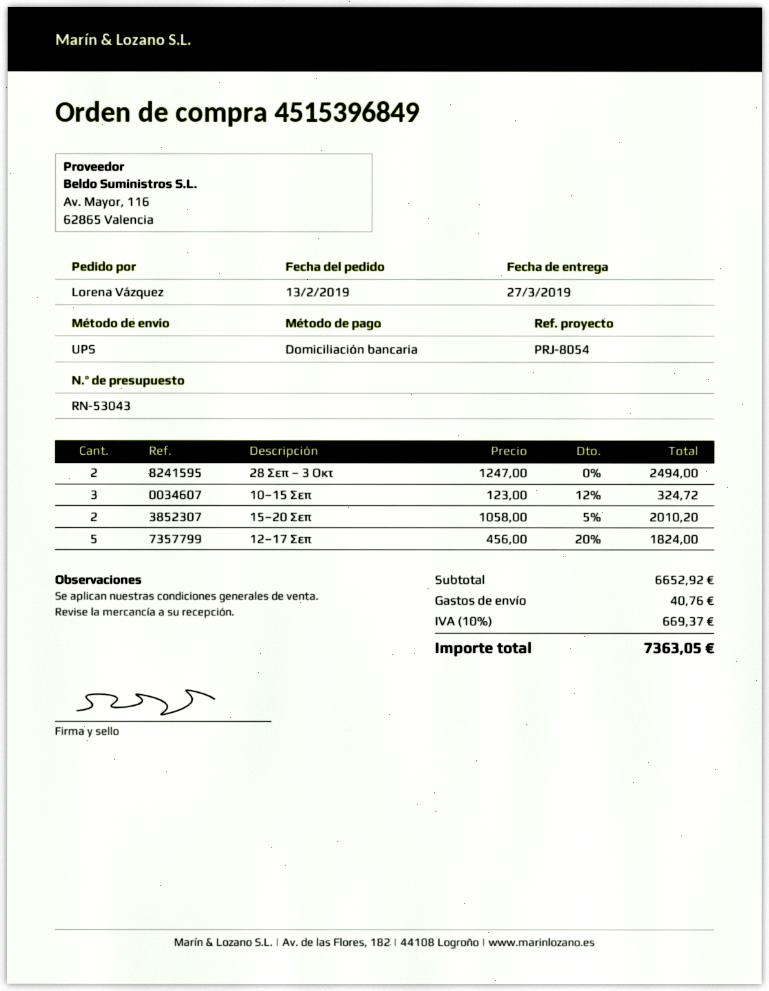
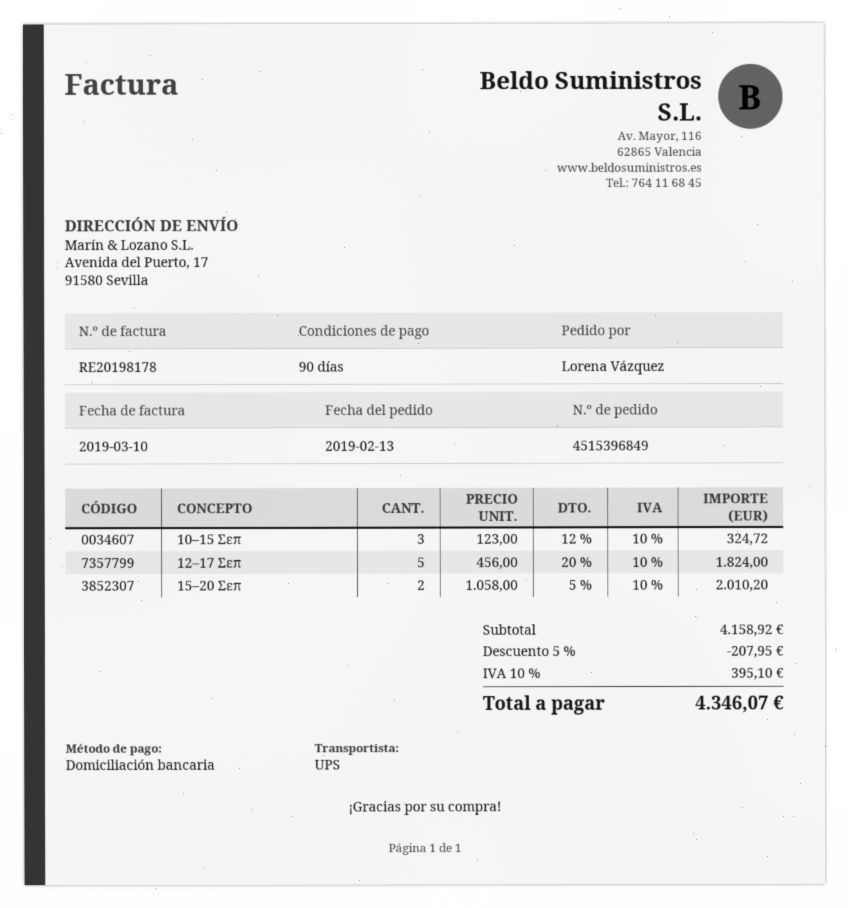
28 Σεπ – 3 Οκτ: 2 x 1247.00 = 2494.00 -> none
subtotal: 6652.92 -> 4158.92
discount: none -> 5% = 207.95
shipping: 40.76 -> none
tax: 10% = 669.37 -> 10% = 395.10
total: 7363.05 -> 4346.07

